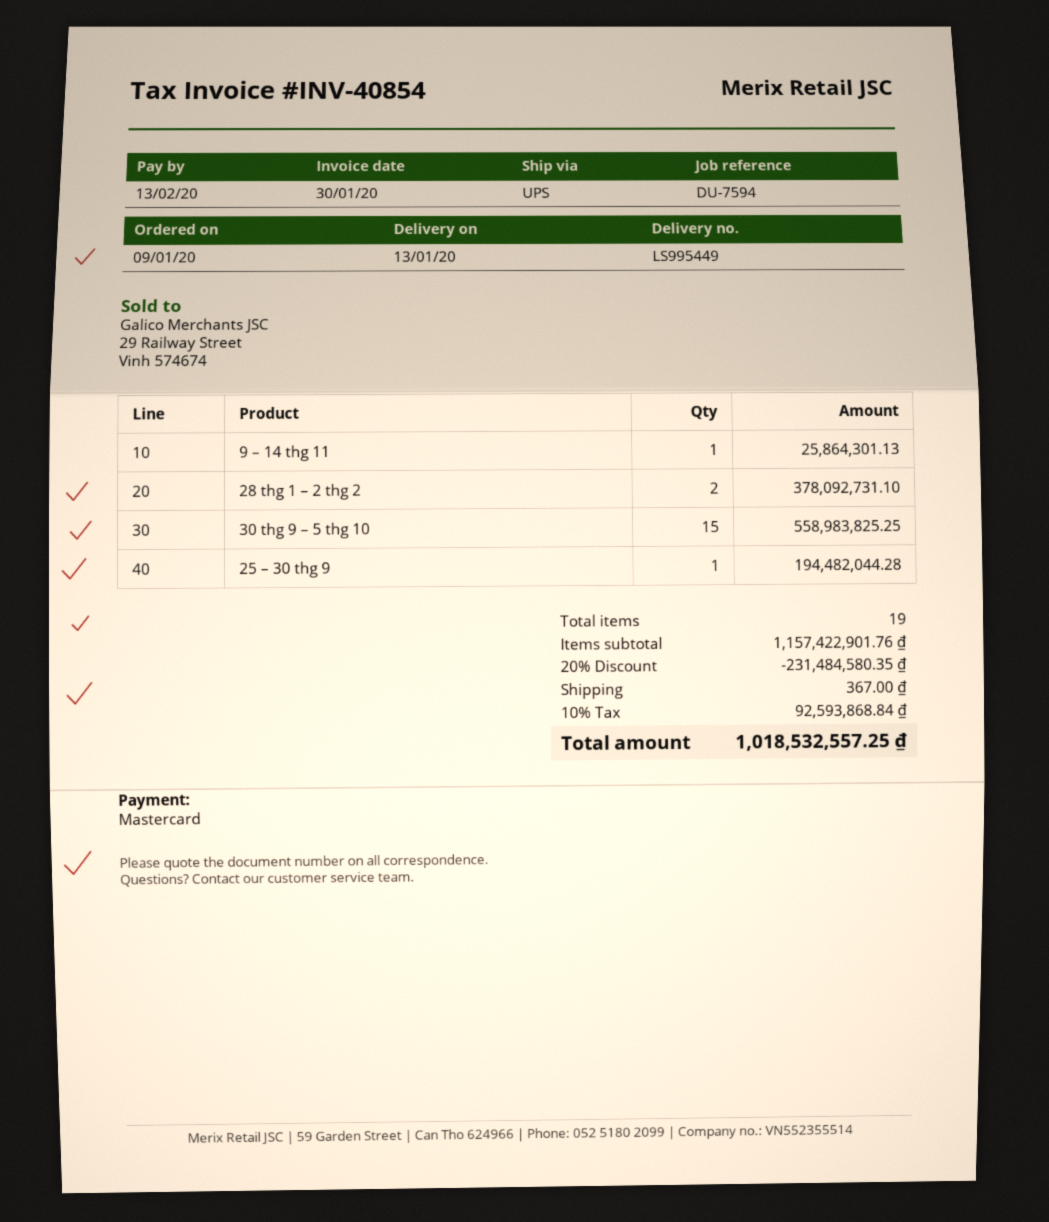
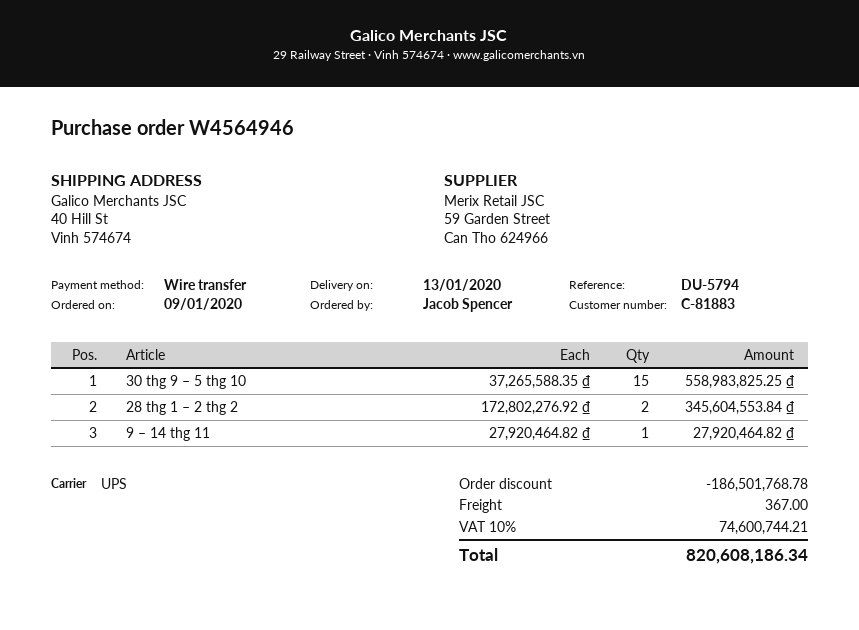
reference: DU-7594 -> DU-5794
payment method: Mastercard -> bank transfer
9 – 14 thg 11: 1 for 25864301.13 -> 1 for 27920464.82
28 thg 1 – 2 thg 2: 2 for 378092731.10 -> 2 for 345604553.84
25 – 30 thg 9: 1 for 194482044.28 -> none
discount: 231484580.35 -> 186501768.78
tax: 10% = 92593868.84 -> 10% = 74600744.21
total: 1018532557.25 -> 820608186.34

